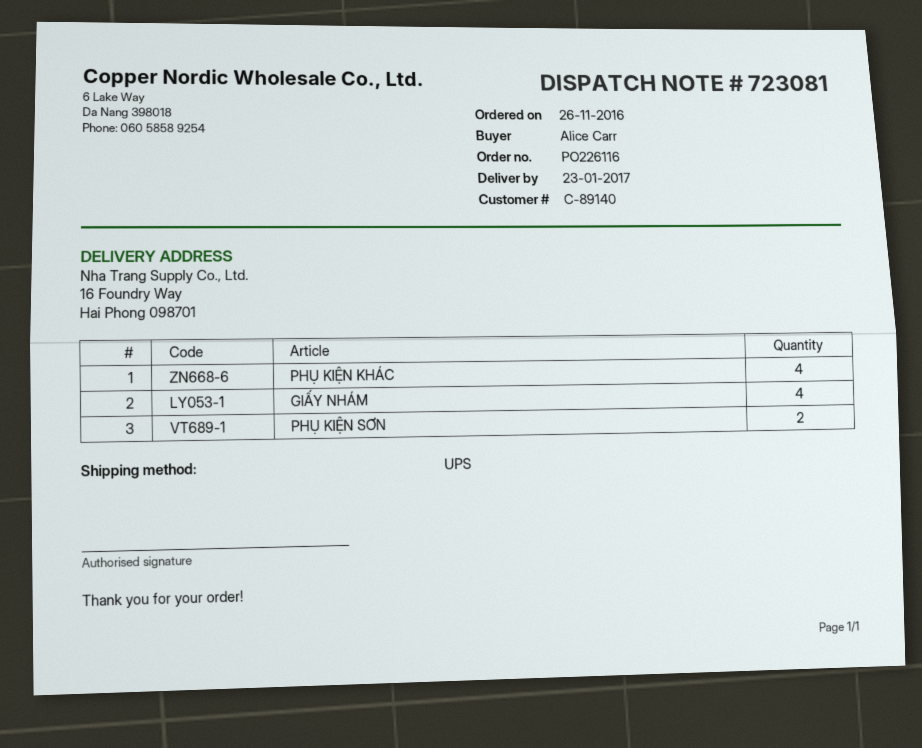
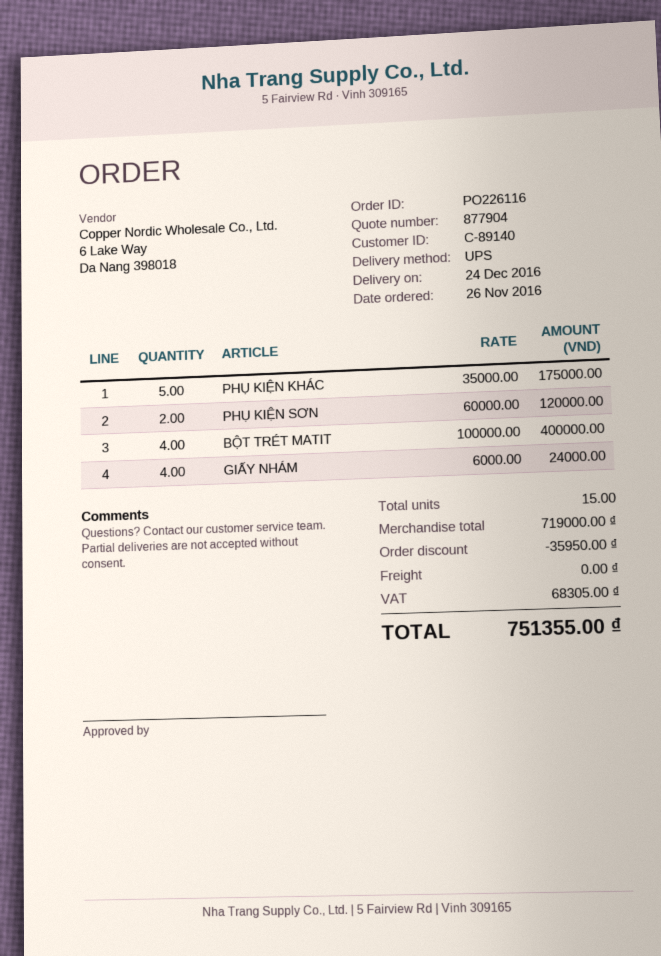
delivery date: 2017-01-23 -> 2016-12-24
PHỤ KIỆN KHÁC: 4 -> 5
BỘT TRÉT MATIT: none -> 4

